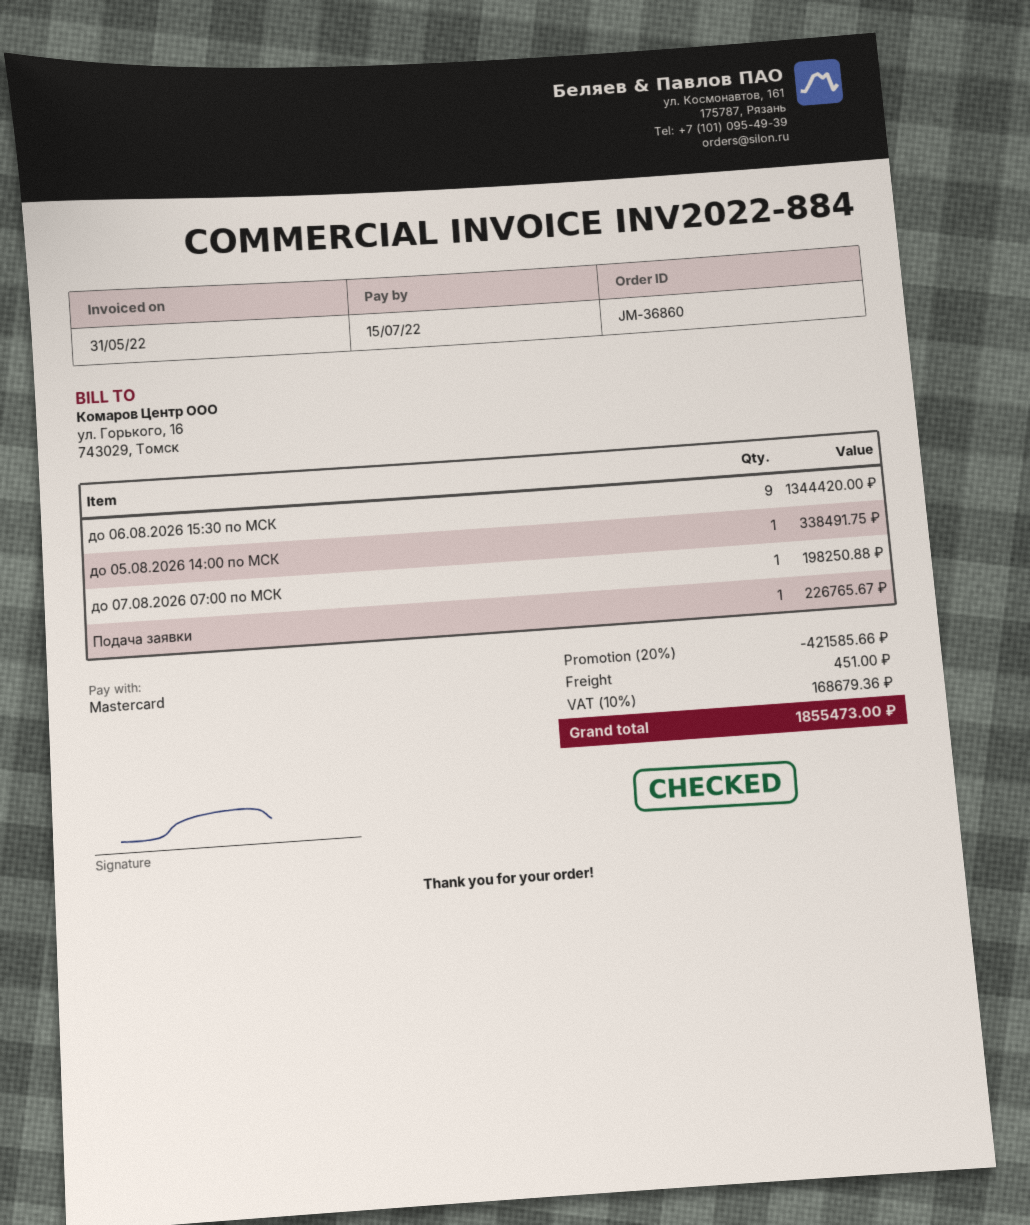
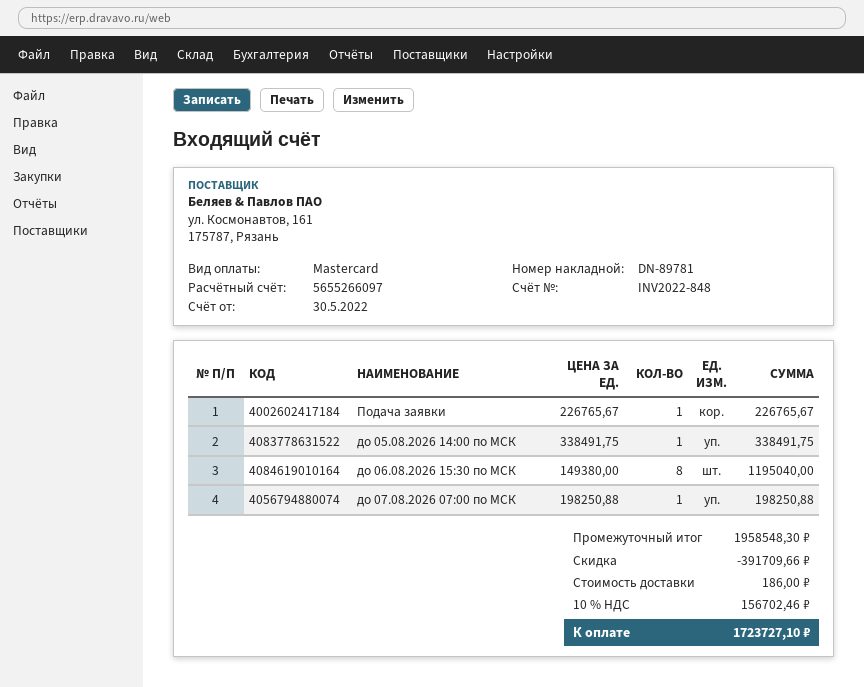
invoice number: INV2022-884 -> INV2022-848
invoice date: 2022-05-31 -> 2022-05-30
до 06.08.2026 15:30 по МСК: 9 for 1344420.00 -> 8 for 1195040.00
discount: 421585.66 -> 391709.66
shipping: 451.00 -> 186.00
tax: 10% = 168679.36 -> 10% = 156702.46
total: 1855473.00 -> 1723727.10

